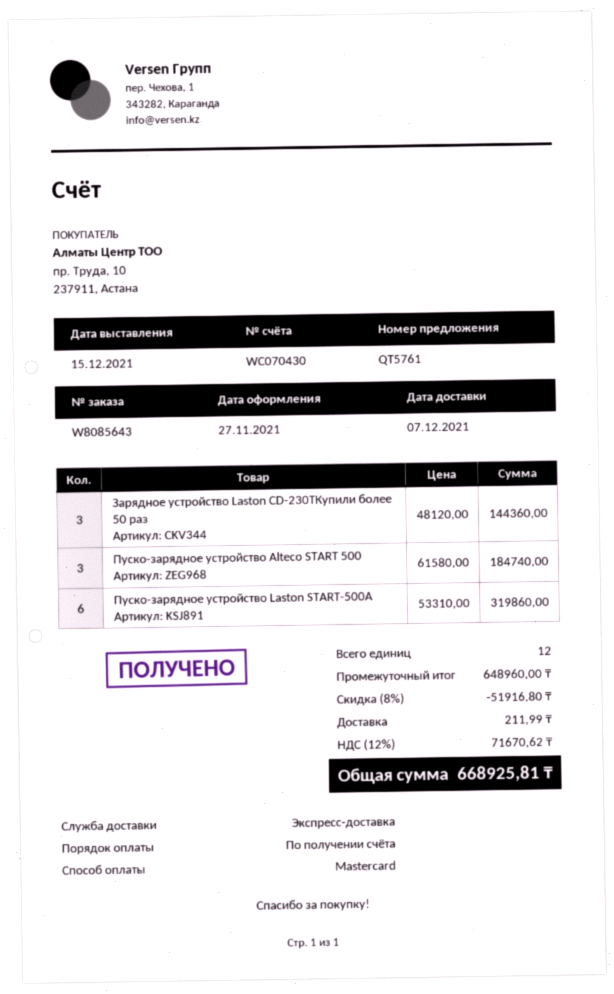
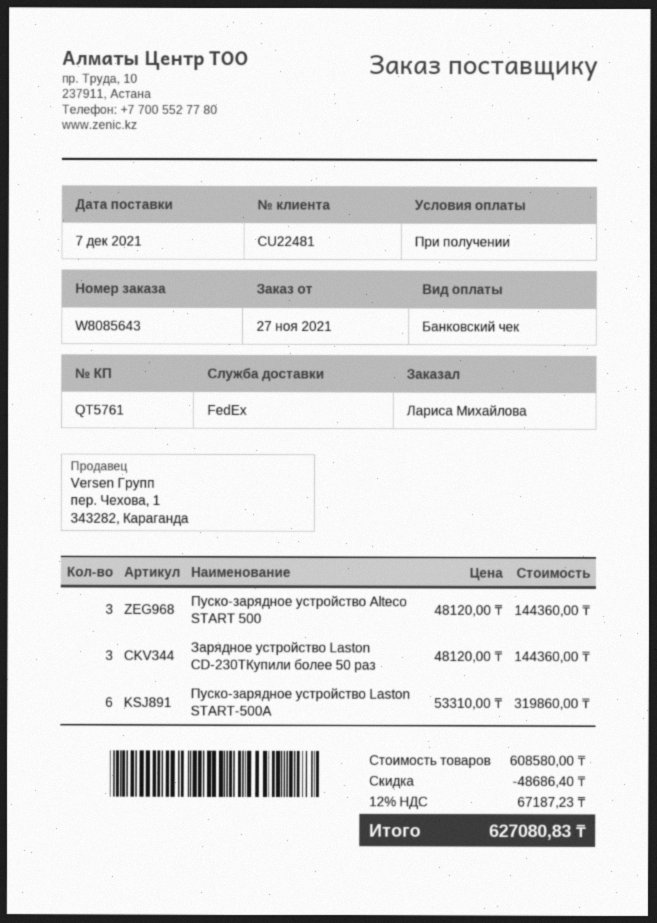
payment method: Mastercard -> cheque
shipping method: express -> FedEx
Пуско-зарядное устройство Alteco START 500: 3 x 61580.00 = 184740.00 -> 3 x 48120.00 = 144360.00
subtotal: 648960.00 -> 608580.00
discount: 51916.80 -> 48686.40
shipping: 211.99 -> none
tax: 12% = 71670.62 -> 12% = 67187.23
total: 668925.81 -> 627080.83

